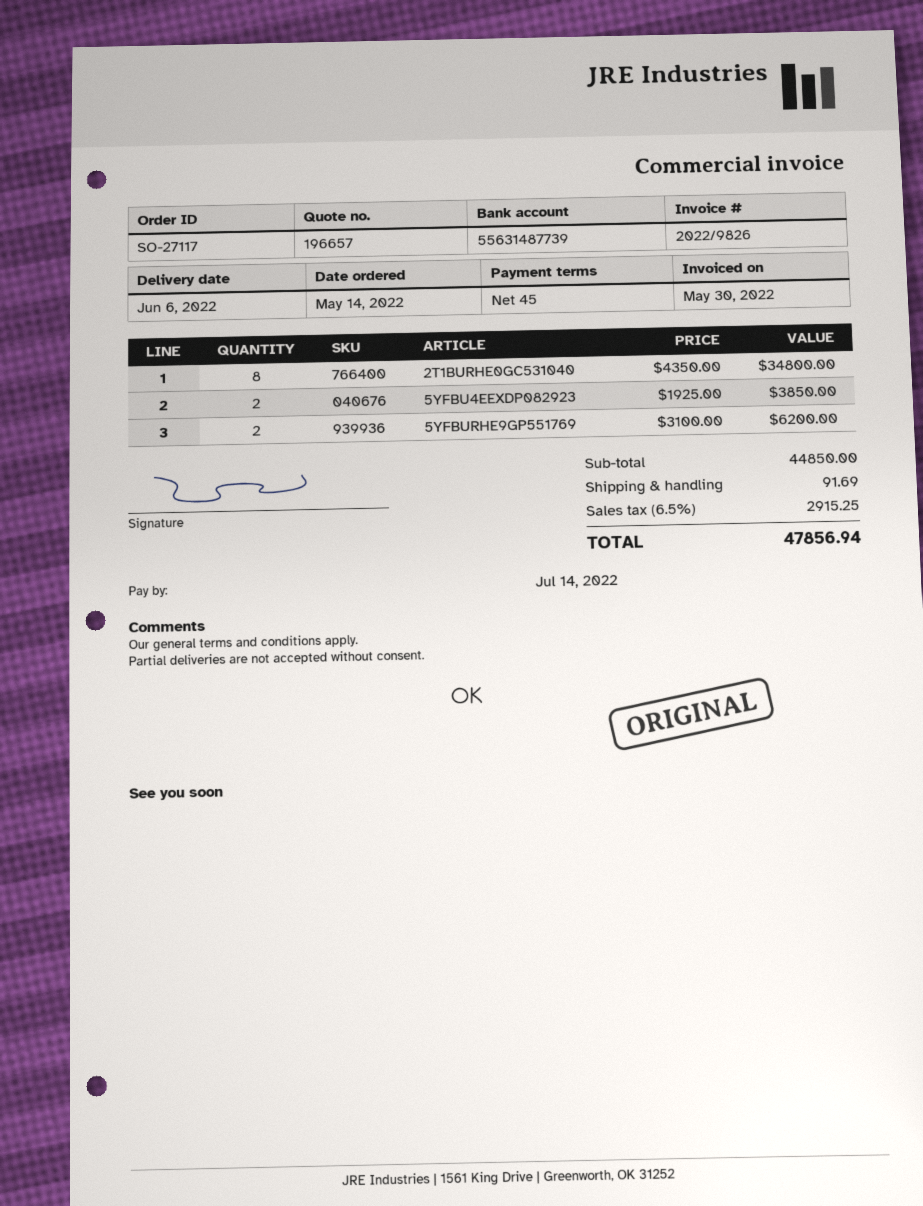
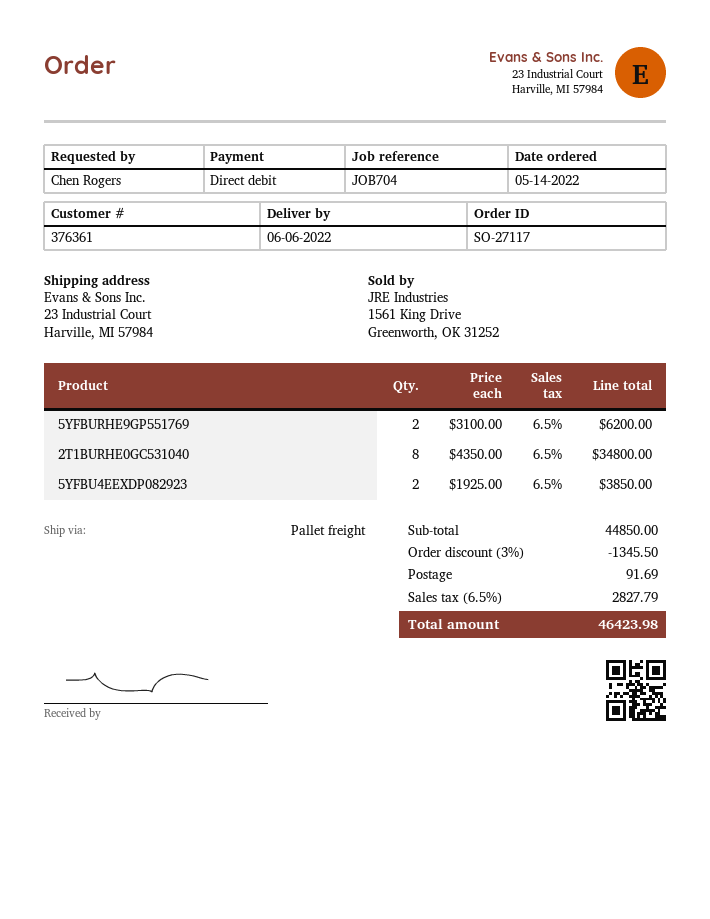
discount: none -> 3% = 1345.50
tax: 6.5% = 2915.25 -> 6.5% = 2827.79
total: 47856.94 -> 46423.98

